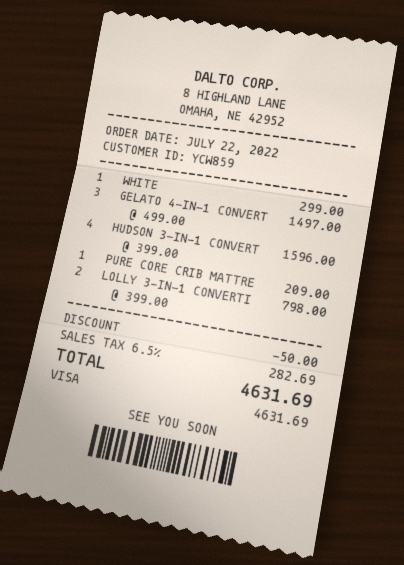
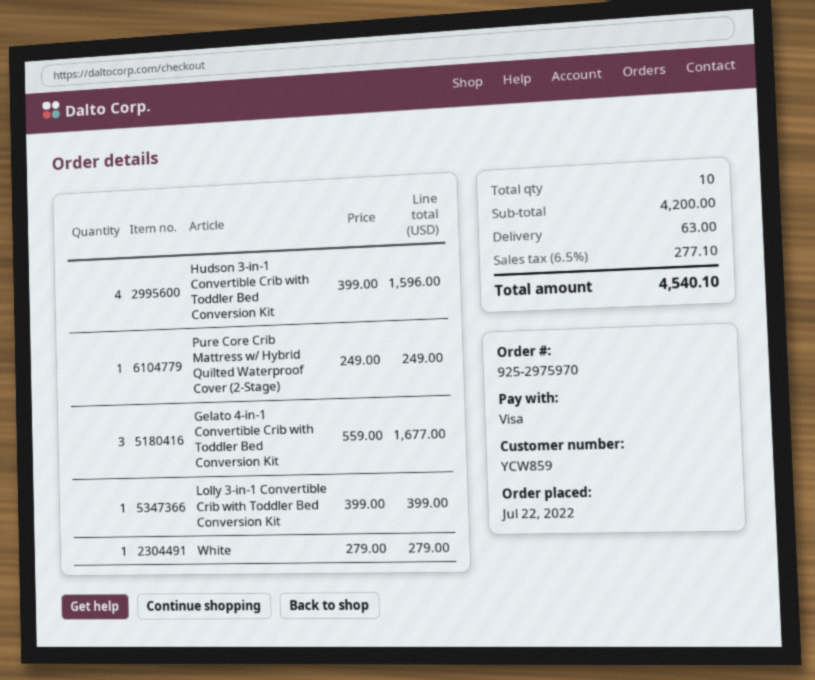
WHITE: 1 x 299.00 = 299.00 -> 1 x 279.00 = 279.00
GELATO 4-IN-1 CONVERT: 3 x 499.00 = 1497.00 -> 3 x 559.00 = 1677.00
PURE CORE CRIB MATTRE: 1 x 209.00 = 209.00 -> 1 x 249.00 = 249.00
LOLLY 3-IN-1 CONVERTI: 2 x 399.00 = 798.00 -> 1 x 399.00 = 399.00
discount: 50.00 -> none
shipping: none -> 63.00
tax: 6.5% = 282.69 -> 6.5% = 277.10
total: 4631.69 -> 4540.10

